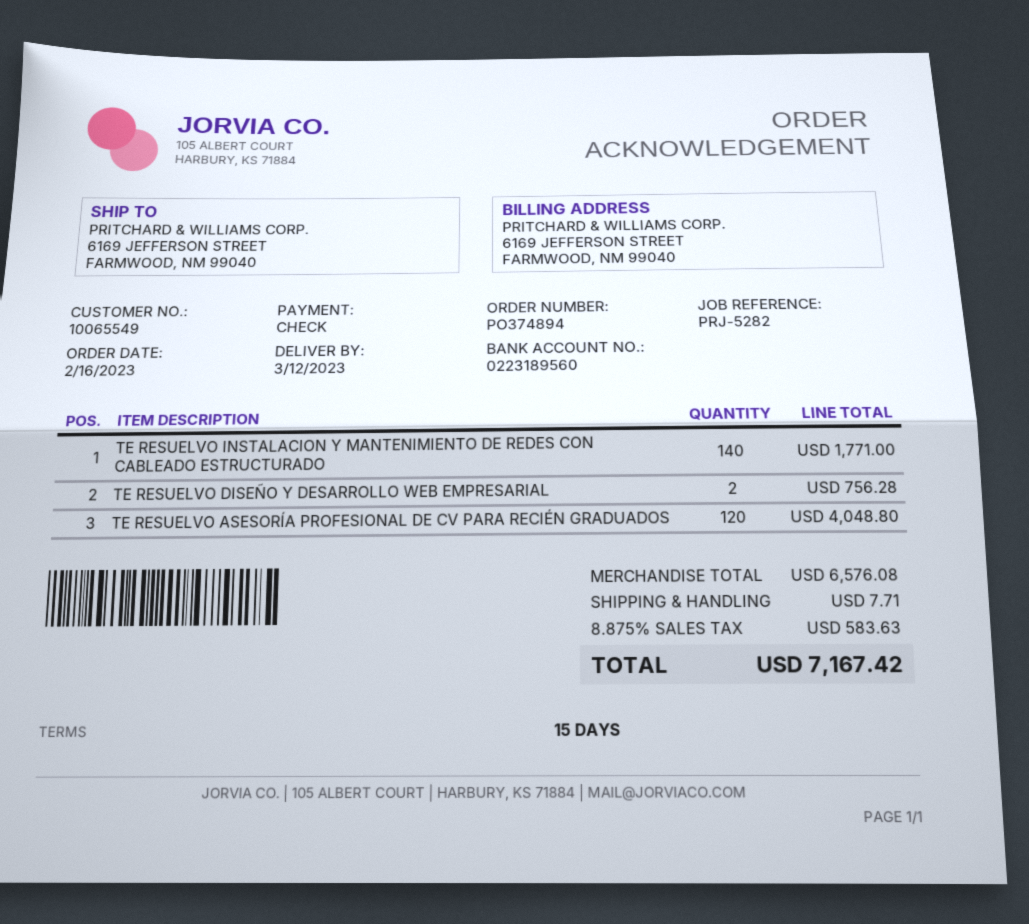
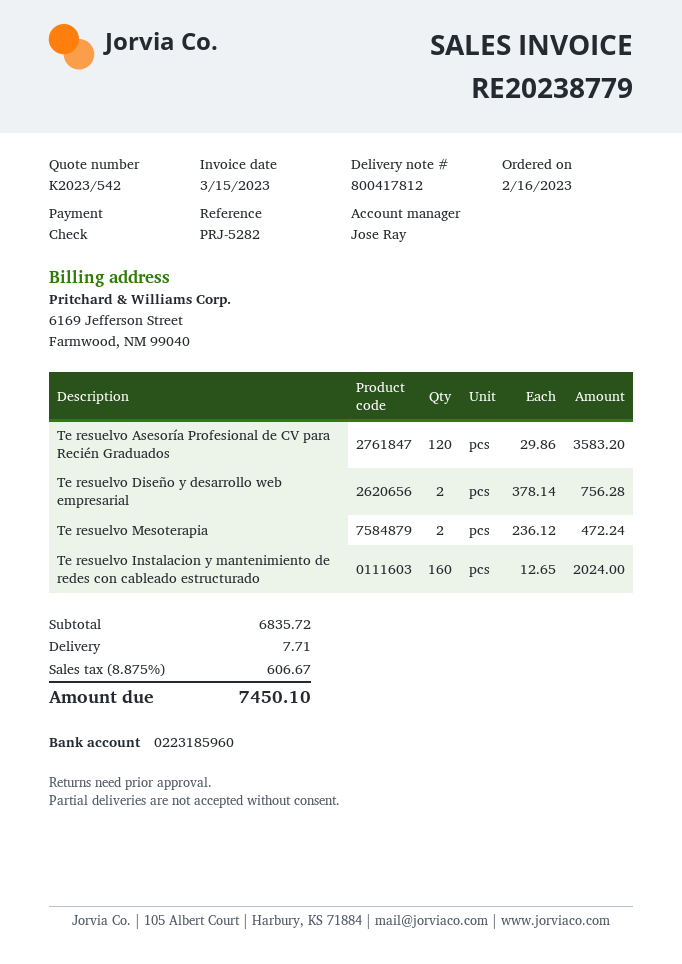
bank account: 0223189560 -> 0223185960
TE RESUELVO INSTALACION Y MANTENIMIENTO DE REDES CON CABLEADO ESTRUCTURADO: 140 for 1771.00 -> 160 for 2024.00
TE RESUELVO ASESORÍA PROFESIONAL DE CV PARA RECIÉN GRADUADOS: 120 for 4048.80 -> 120 for 3583.20
Te resuelvo Mesoterapia: none -> 2 for 472.24
subtotal: 6576.08 -> 6835.72
tax: 8.875% = 583.63 -> 8.875% = 606.67
total: 7167.42 -> 7450.10

